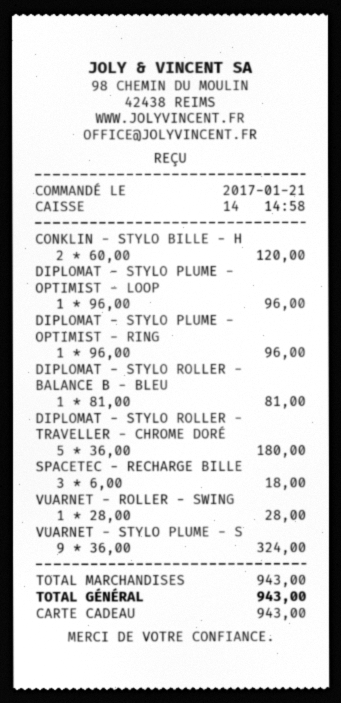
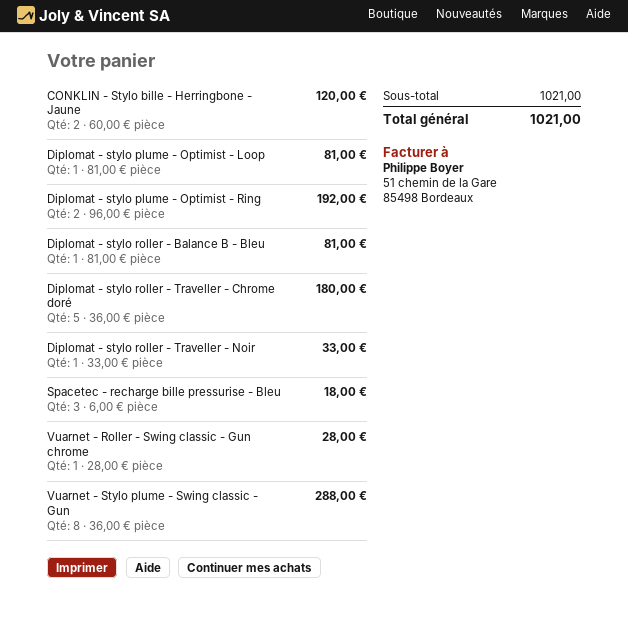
DIPLOMAT - STYLO PLUME - OPTIMIST - LOOP: 1 x 96.00 = 96.00 -> 1 x 81.00 = 81.00
DIPLOMAT - STYLO PLUME - OPTIMIST - RING: 1 x 96.00 = 96.00 -> 2 x 96.00 = 192.00
VUARNET - STYLO PLUME - S: 9 x 36.00 = 324.00 -> 8 x 36.00 = 288.00
Diplomat - stylo roller - Traveller - Noir: none -> 1 x 33.00 = 33.00
subtotal: 943.00 -> 1021.00
total: 943.00 -> 1021.00

